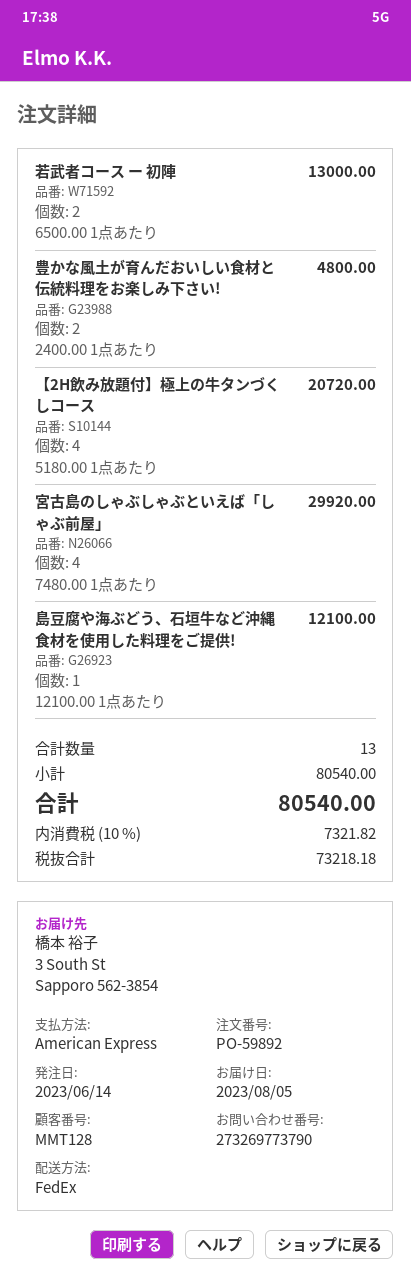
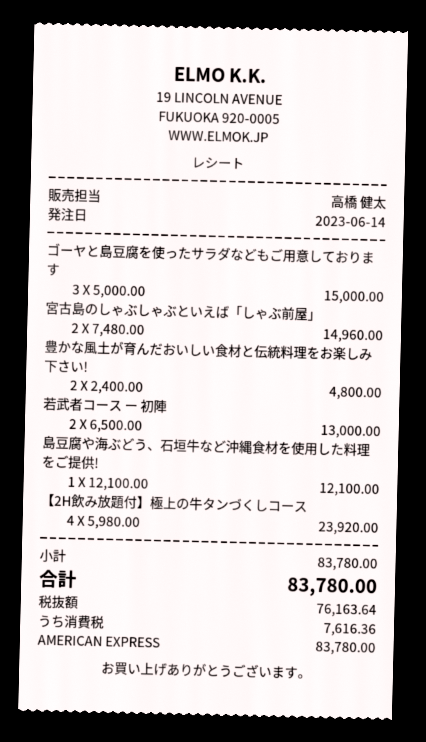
【2H飲み放題付】極上の牛タンづくしコース: 4 x 5180.00 = 20720.00 -> 4 x 5980.00 = 23920.00
宮古島のしゃぶしゃぶといえば「しゃぶ前屋」: 4 x 7480.00 = 29920.00 -> 2 x 7480.00 = 14960.00
ゴーヤと島豆腐を使ったサラダなどもご用意しております: none -> 3 x 5000.00 = 15000.00
subtotal: 80540.00 -> 83780.00
net: 73218.18 -> 76163.64
tax: 7321.82 -> 7616.36
total: 80540.00 -> 83780.00

